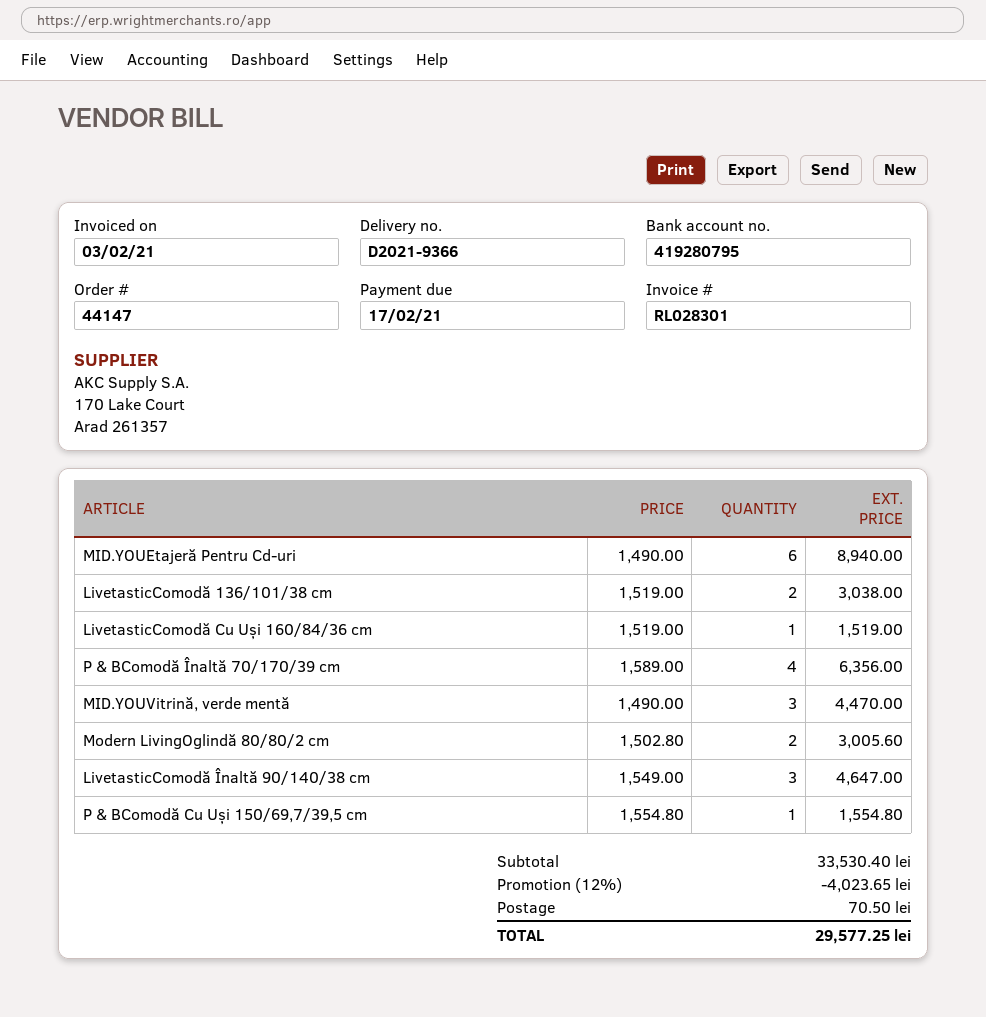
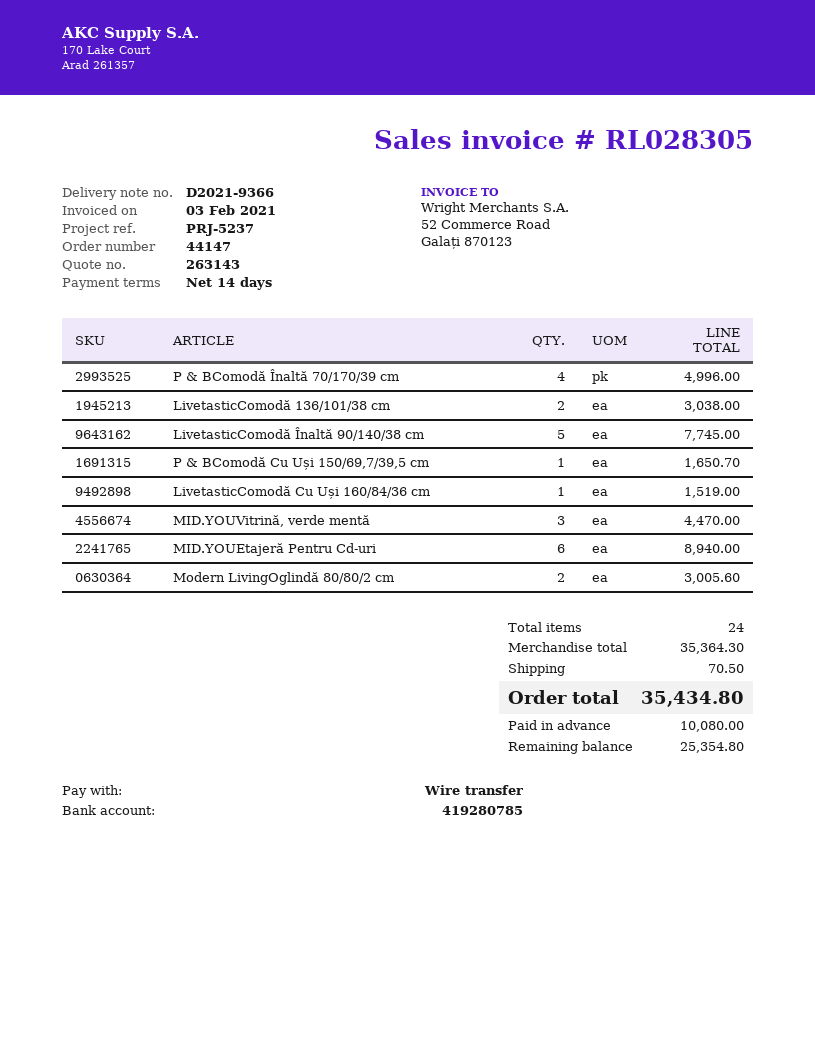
invoice number: RL028301 -> RL028305
bank account: 419280795 -> 419280785
P & BComodă Înaltă 70/170/39 cm: 4 for 6356.00 -> 4 for 4996.00
LivetasticComodă Înaltă 90/140/38 cm: 3 for 4647.00 -> 5 for 7745.00
P & BComodă Cu Uși 150/69,7/39,5 cm: 1 for 1554.80 -> 1 for 1650.70
subtotal: 33530.40 -> 35364.30
discount: 12% = 4023.65 -> none
total: 29577.25 -> 35434.80

